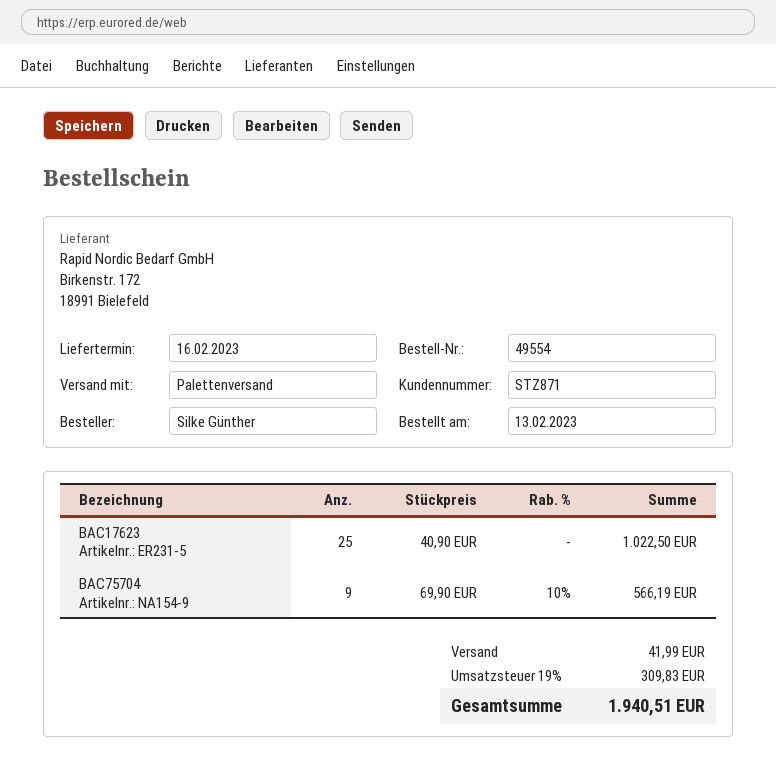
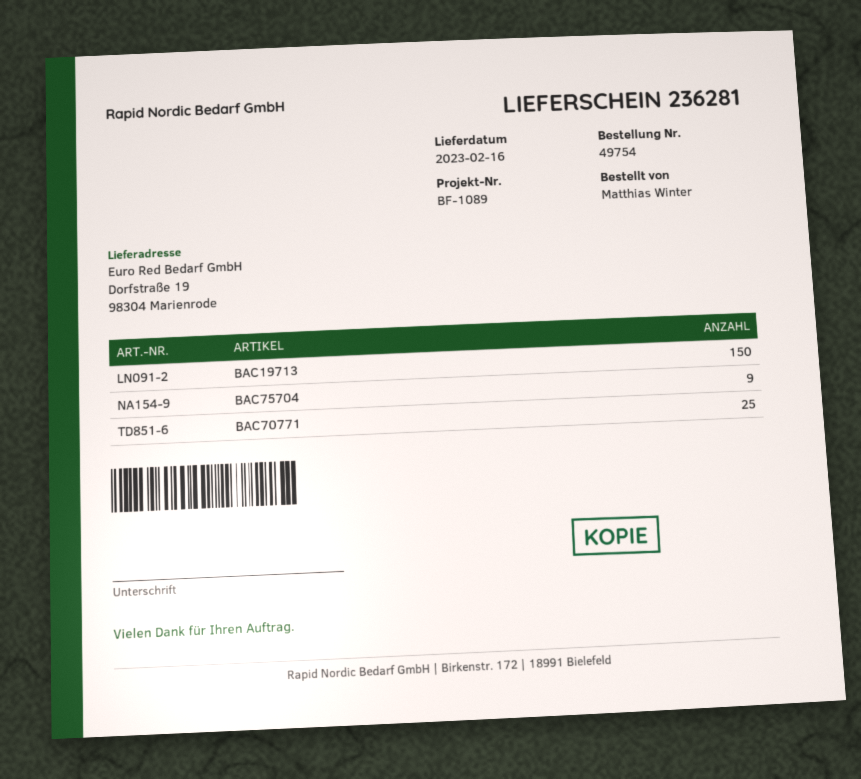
order number: 49554 -> 49754
ordered by: Silke Günther -> Matthias Winter
BAC17623: 25 -> none
BAC19713: none -> 150
BAC70771: none -> 25

